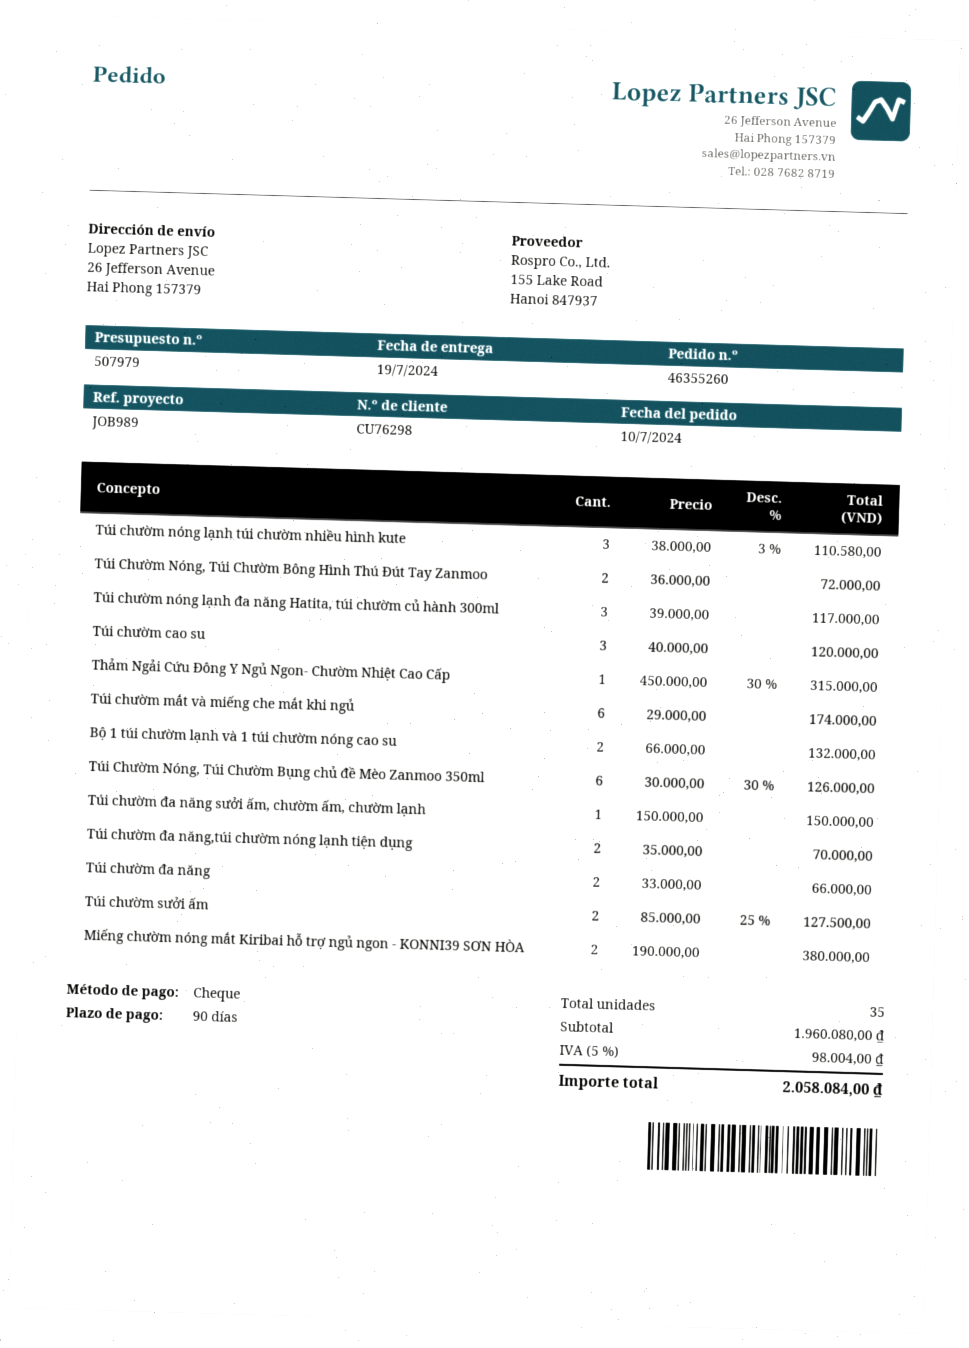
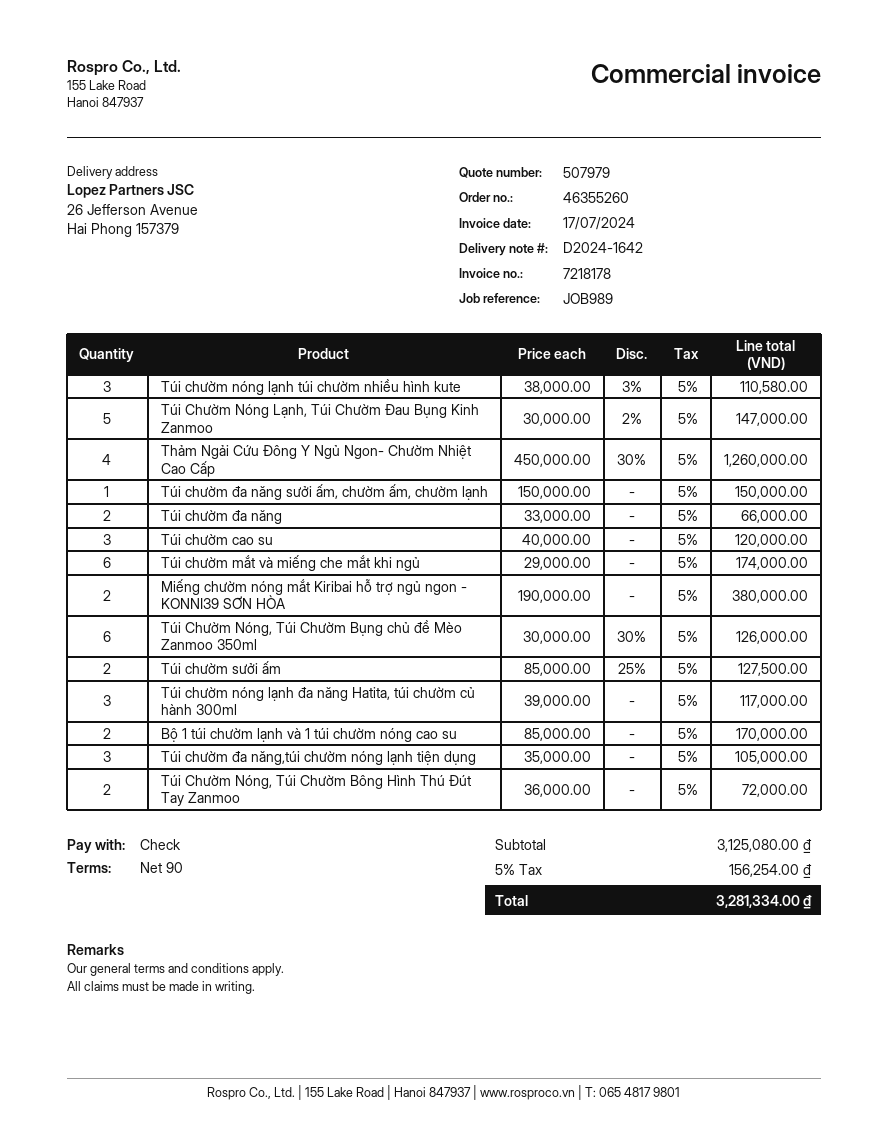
Thảm Ngải Cứu Đông Y Ngủ Ngon- Chườm Nhiệt Cao Cấp: 1 x 450000.00 - 30% = 315000.00 -> 4 x 450000.00 - 30% = 1260000.00
Bộ 1 túi chườm lạnh và 1 túi chườm nóng cao su: 2 x 66000.00 = 132000.00 -> 2 x 85000.00 = 170000.00
Túi chườm đa năng,túi chườm nóng lạnh tiện dụng: 2 x 35000.00 = 70000.00 -> 3 x 35000.00 = 105000.00
Túi Chườm Nóng Lạnh, Túi Chườm Đau Bụng Kinh Zanmoo: none -> 5 x 30000.00 - 2% = 147000.00
subtotal: 1960080.00 -> 3125080.00
tax: 5% = 98004.00 -> 5% = 156254.00
total: 2058084.00 -> 3281334.00

